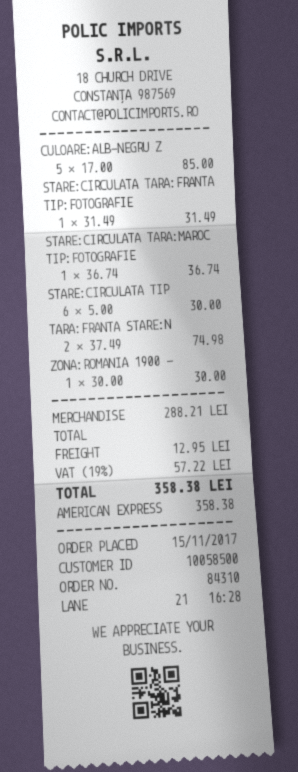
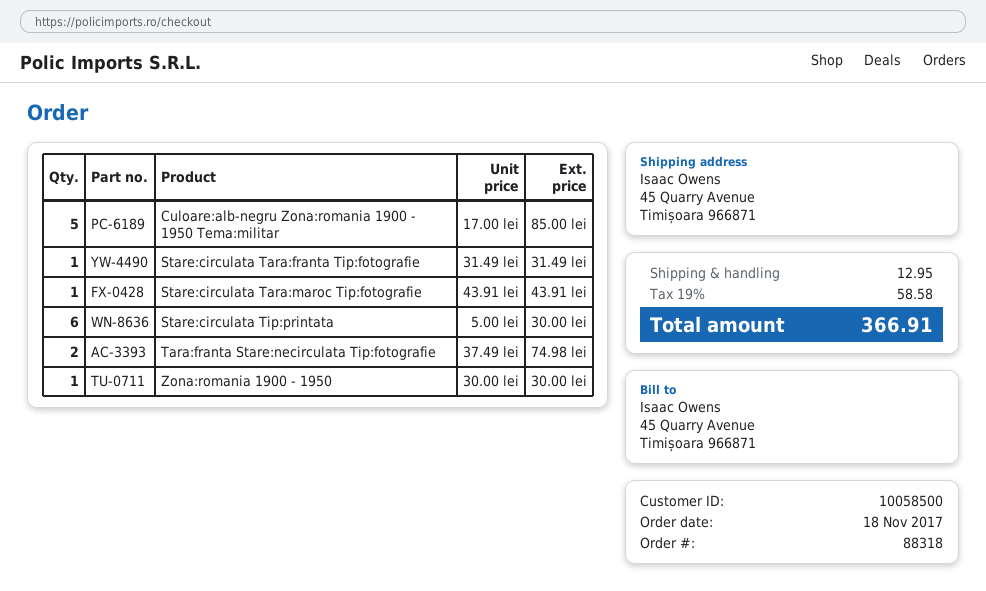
order number: 84310 -> 88318
order date: 2017-11-15 -> 2017-11-18
STARE:CIRCULATA TARA:MAROC TIP:FOTOGRAFIE: 1 x 36.74 = 36.74 -> 1 x 43.91 = 43.91
tax: 19% = 57.22 -> 19% = 58.58
total: 358.38 -> 366.91

